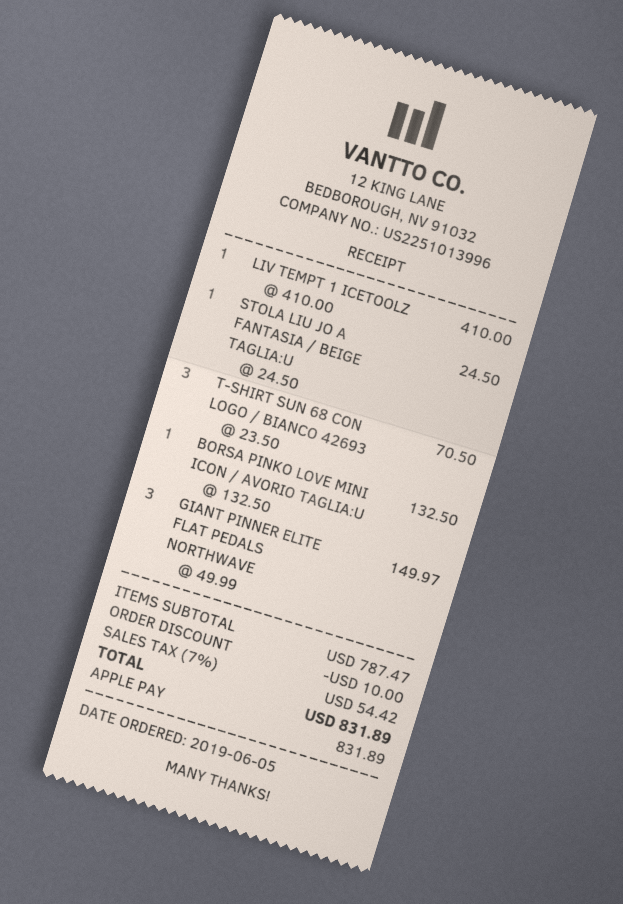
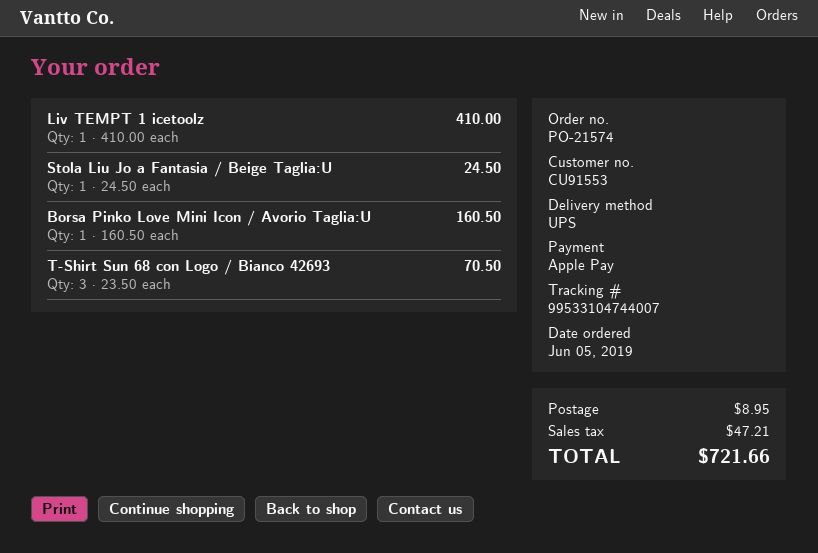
BORSA PINKO LOVE MINI ICON / AVORIO TAGLIA:U: 1 x 132.50 = 132.50 -> 1 x 160.50 = 160.50
GIANT PINNER ELITE FLAT PEDALS NORTHWAVE: 3 x 49.99 = 149.97 -> none
discount: 10.00 -> none
shipping: none -> 8.95
tax: 54.42 -> 47.21
total: 831.89 -> 721.66

